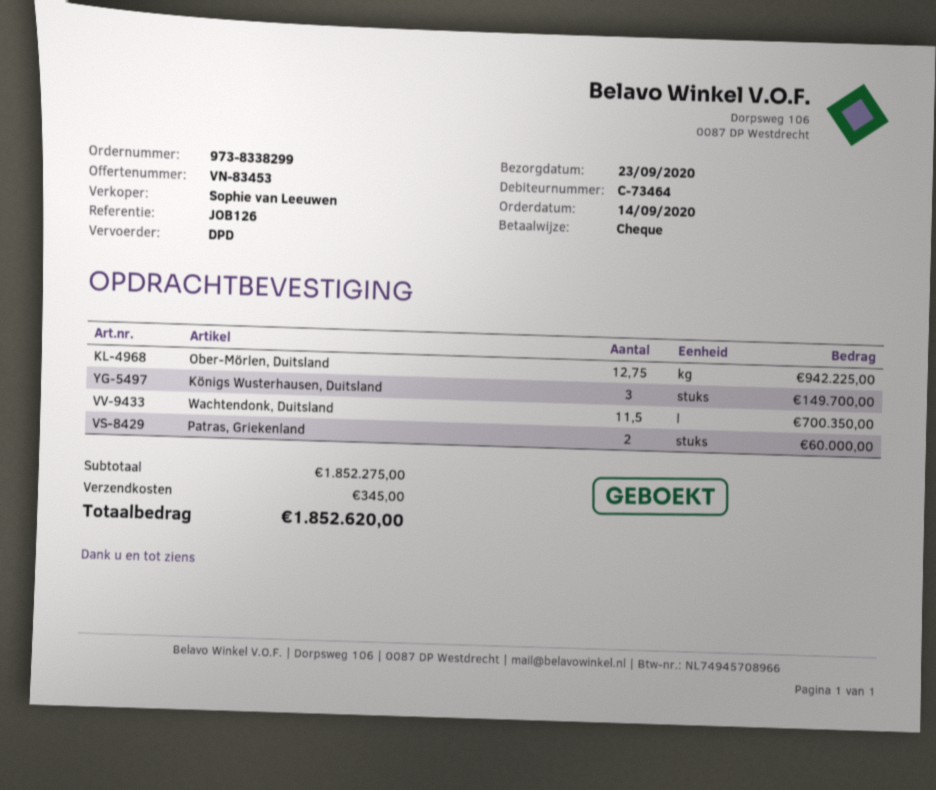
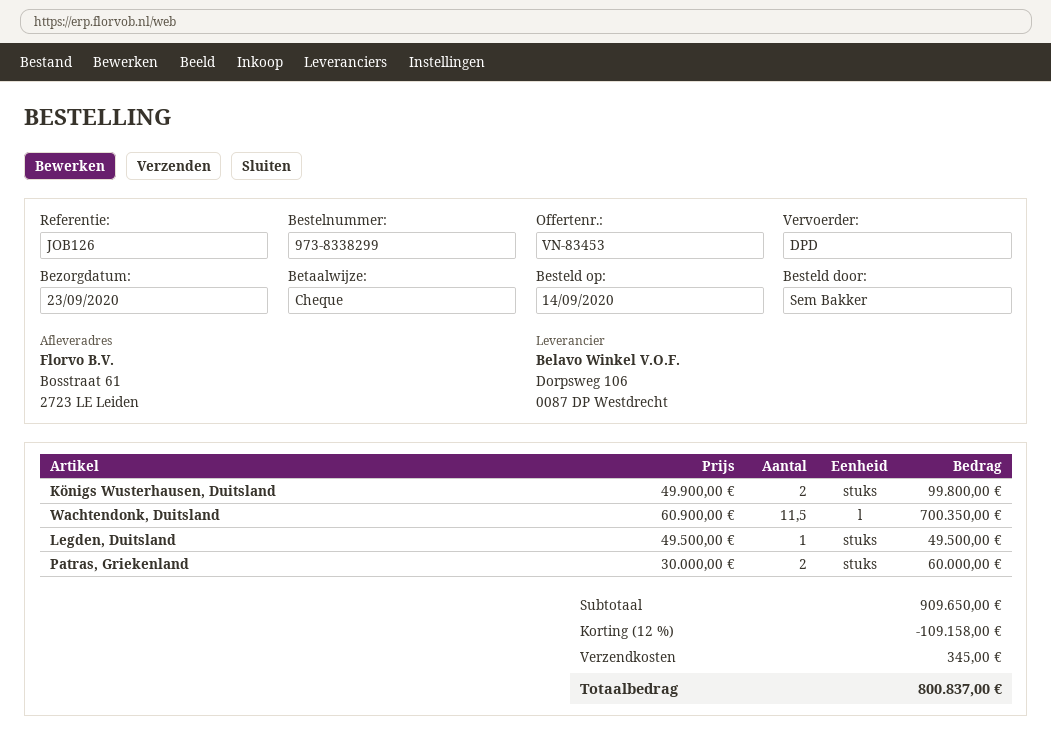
Ober-Mörlen, Duitsland: 12.75 for 942225.00 -> none
Königs Wusterhausen, Duitsland: 3 for 149700.00 -> 2 for 99800.00
Legden, Duitsland: none -> 1 for 49500.00
subtotal: 1852275.00 -> 909650.00
discount: none -> 12% = 109158.00
total: 1852620.00 -> 800837.00

